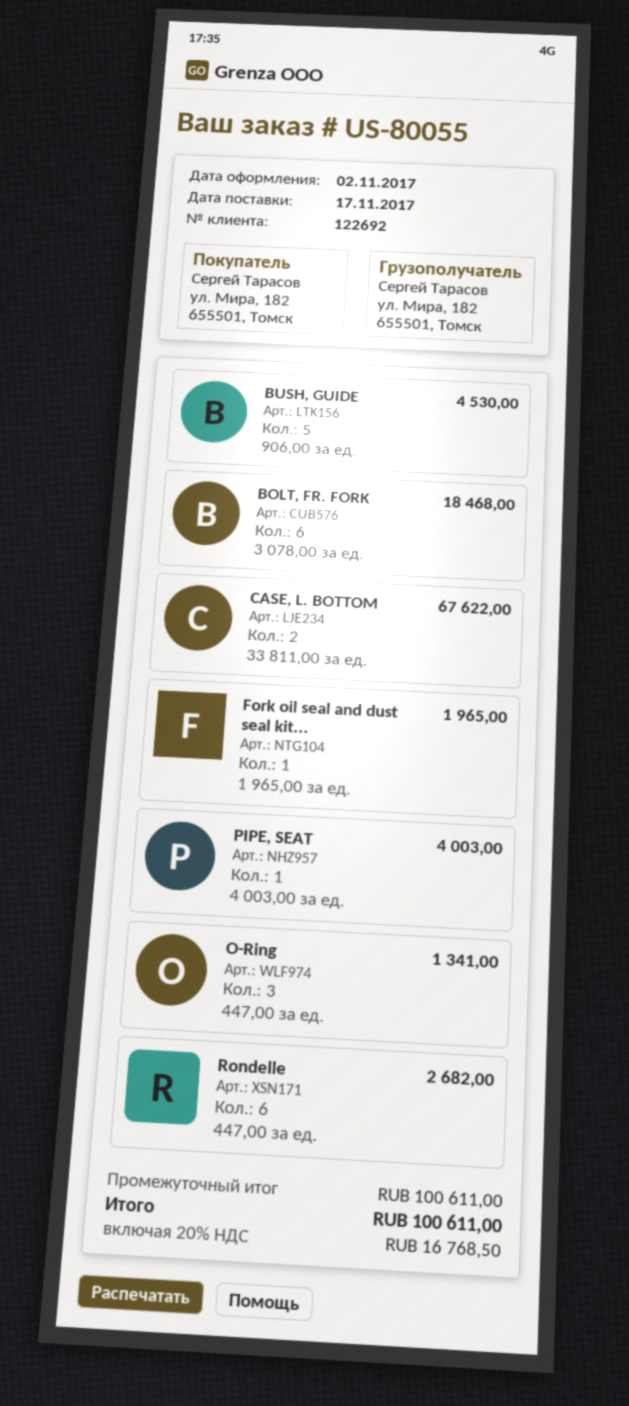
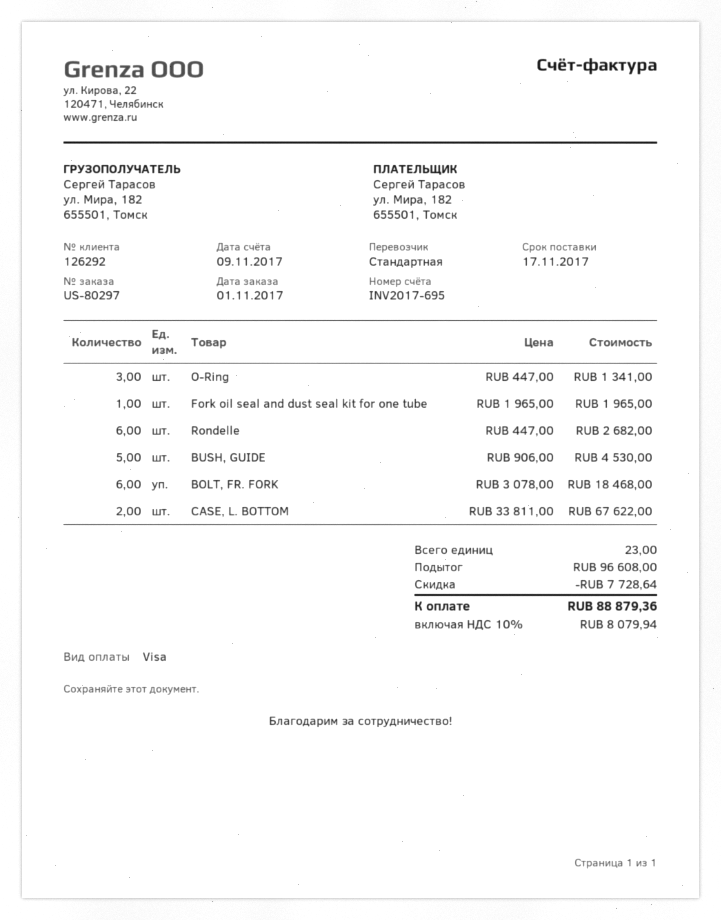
order number: US-80055 -> US-80297
order date: 2017-11-02 -> 2017-11-01
customer number: 122692 -> 126292
PIPE, SEAT: 1 x 4003.00 = 4003.00 -> none
subtotal: 100611.00 -> 96608.00
discount: none -> 7728.64
tax: 20% = 16768.50 -> 10% = 8079.94
total: 100611.00 -> 88879.36

